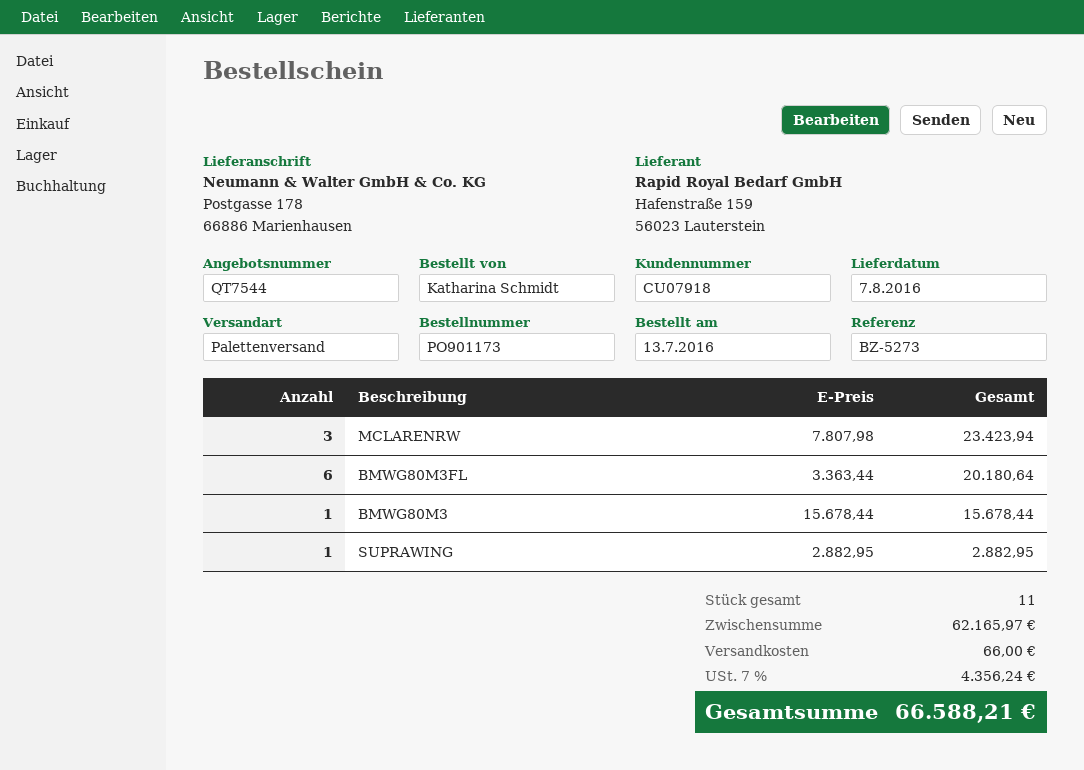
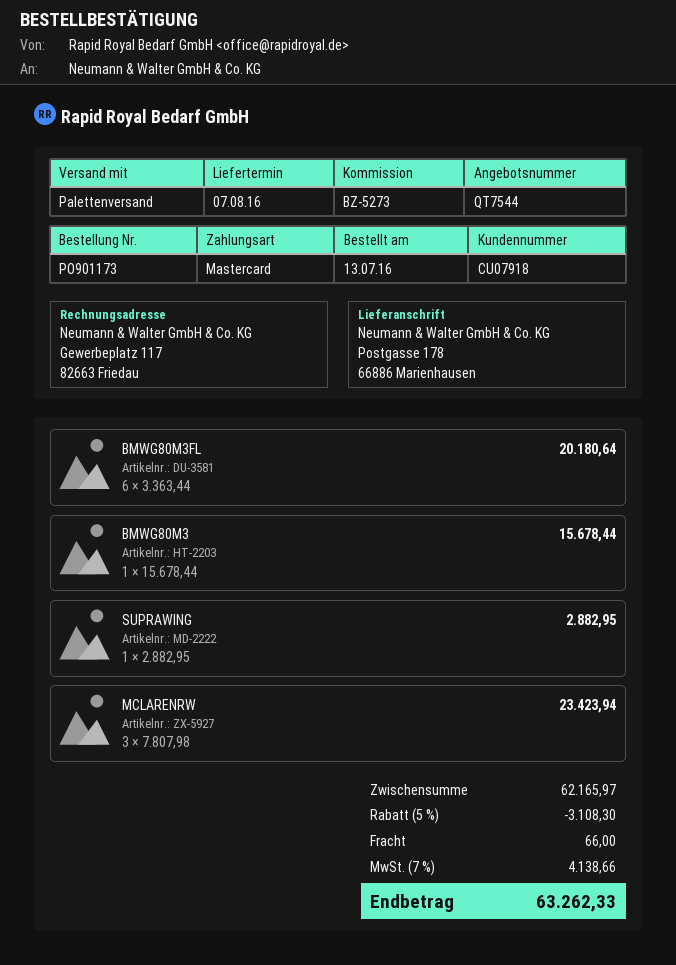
discount: none -> 5% = 3108.30
tax: 7% = 4356.24 -> 7% = 4138.66
total: 66588.21 -> 63262.33

